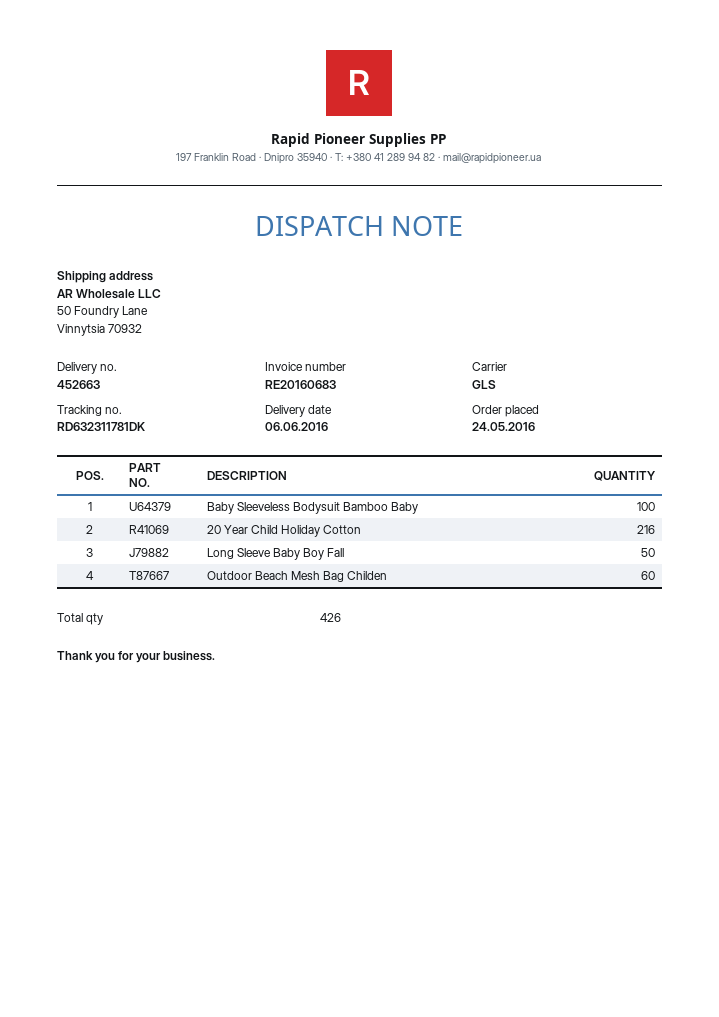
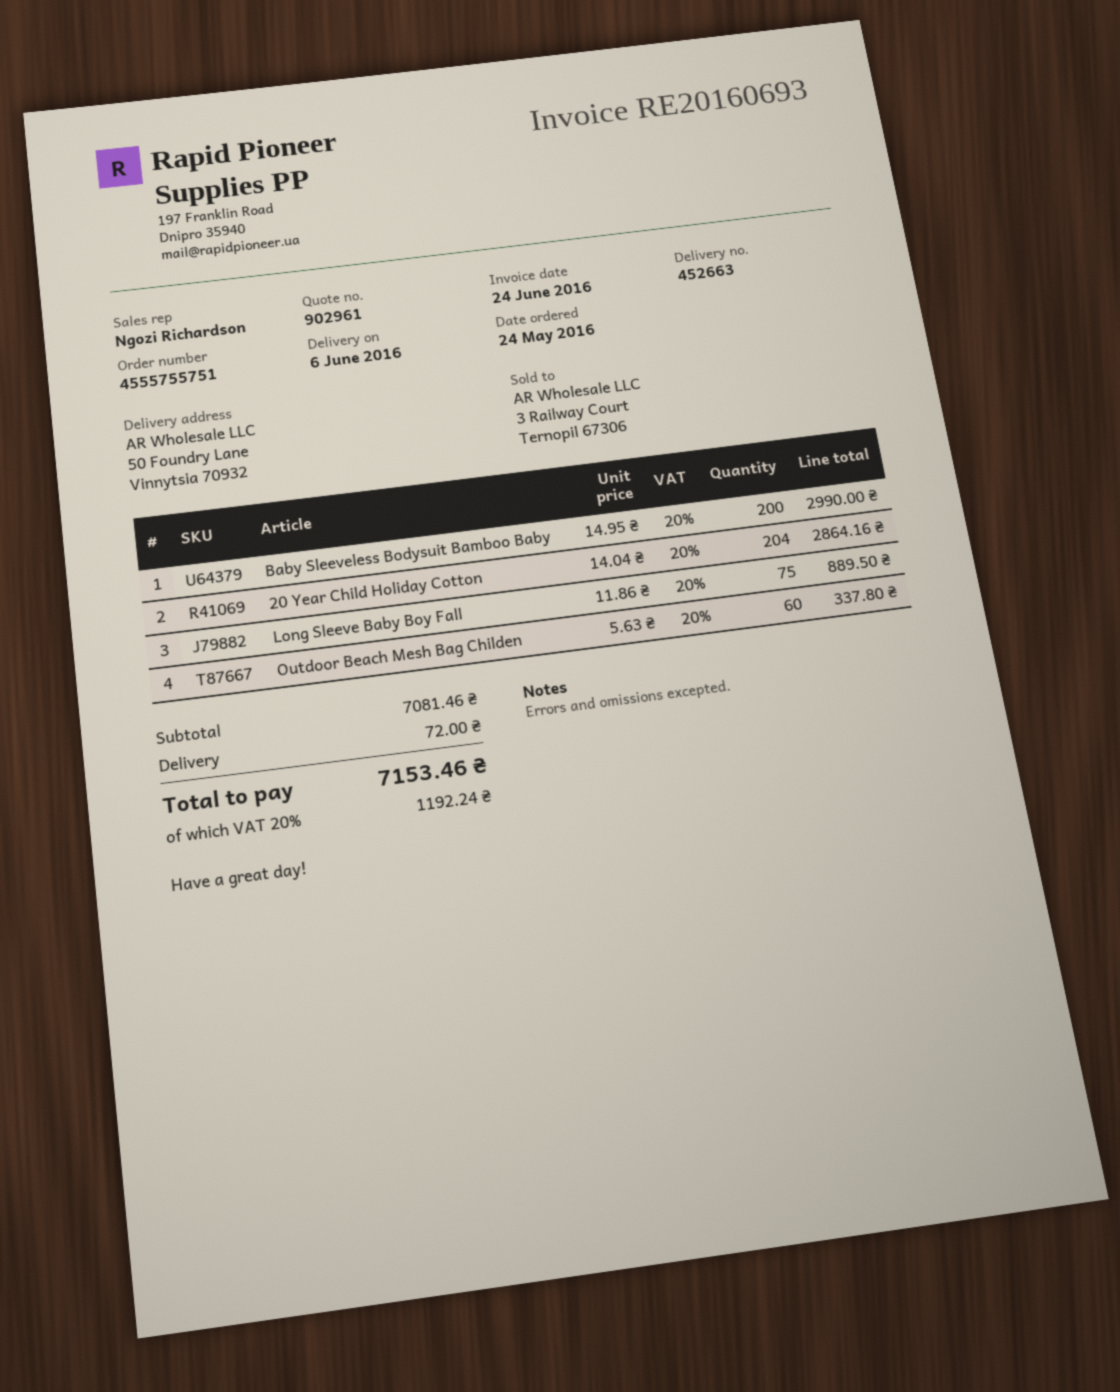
invoice number: RE20160683 -> RE20160693
Baby Sleeveless Bodysuit Bamboo Baby: 100 -> 200
20 Year Child Holiday Cotton: 216 -> 204
Long Sleeve Baby Boy Fall: 50 -> 75

